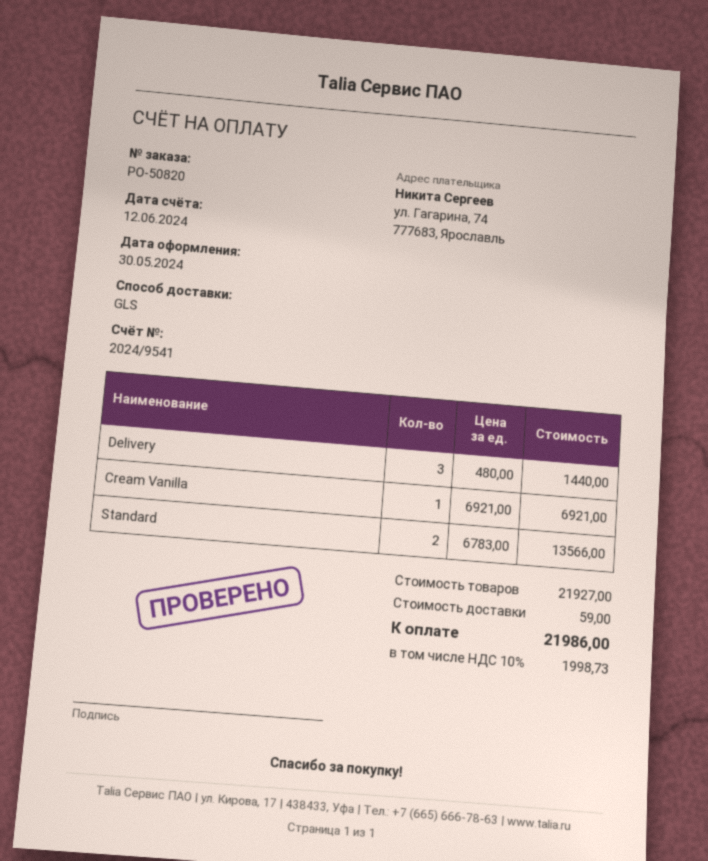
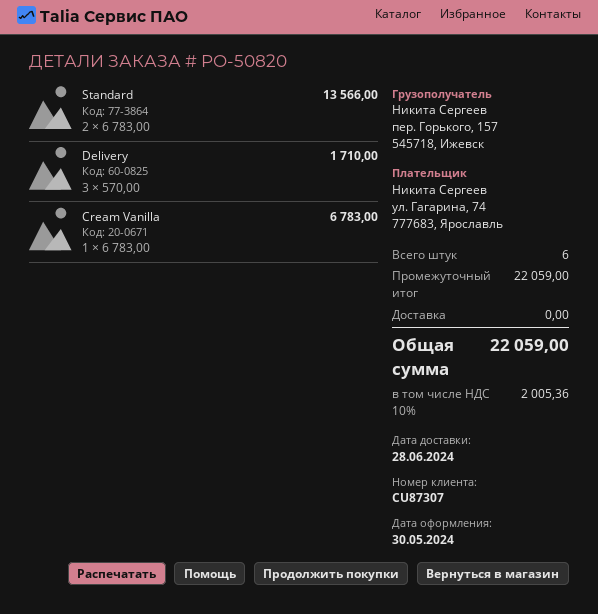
Delivery: 3 x 480.00 = 1440.00 -> 3 x 570.00 = 1710.00
Cream Vanilla: 1 x 6921.00 = 6921.00 -> 1 x 6783.00 = 6783.00
subtotal: 21927.00 -> 22059.00
shipping: 59.00 -> 0.00
tax: 10% = 1998.73 -> 10% = 2005.36
total: 21986.00 -> 22059.00

